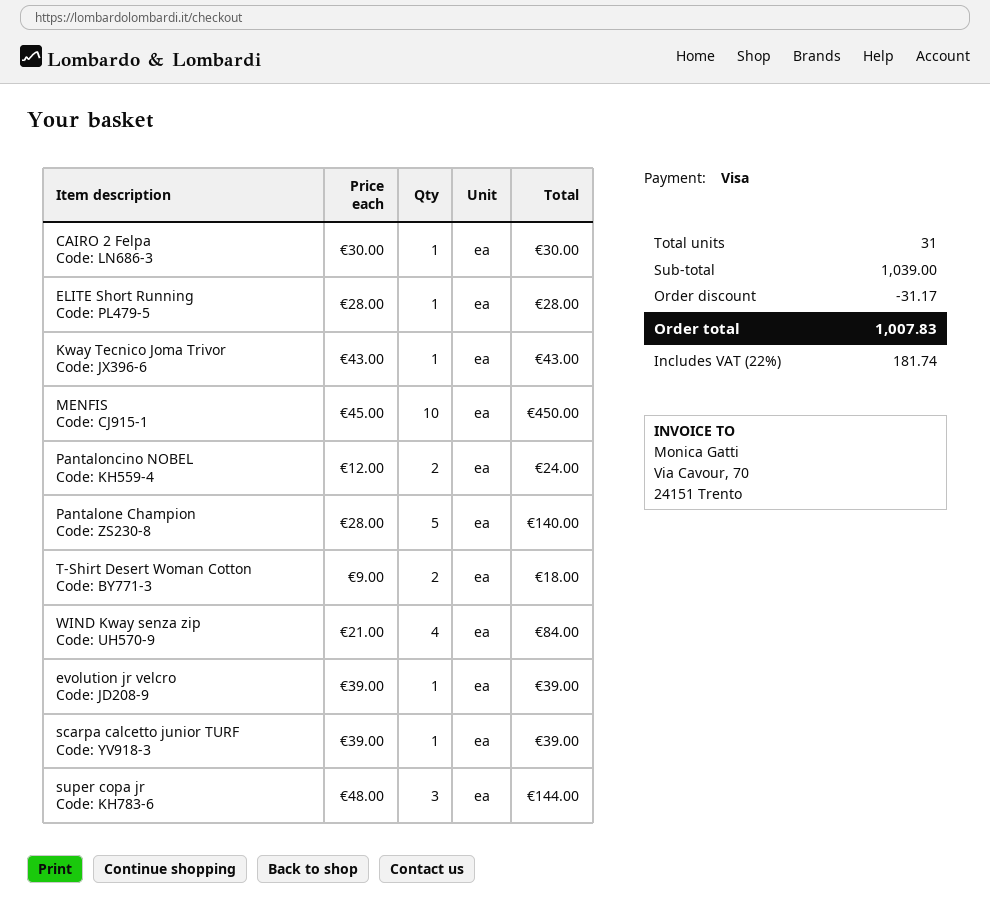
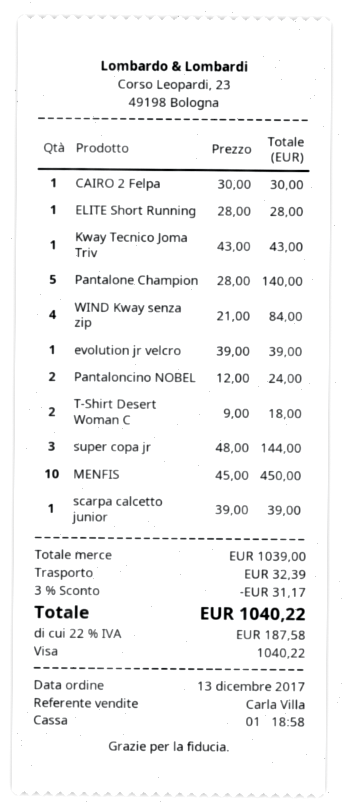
shipping: none -> 32.39
tax: 22% = 181.74 -> 22% = 187.58
total: 1007.83 -> 1040.22

